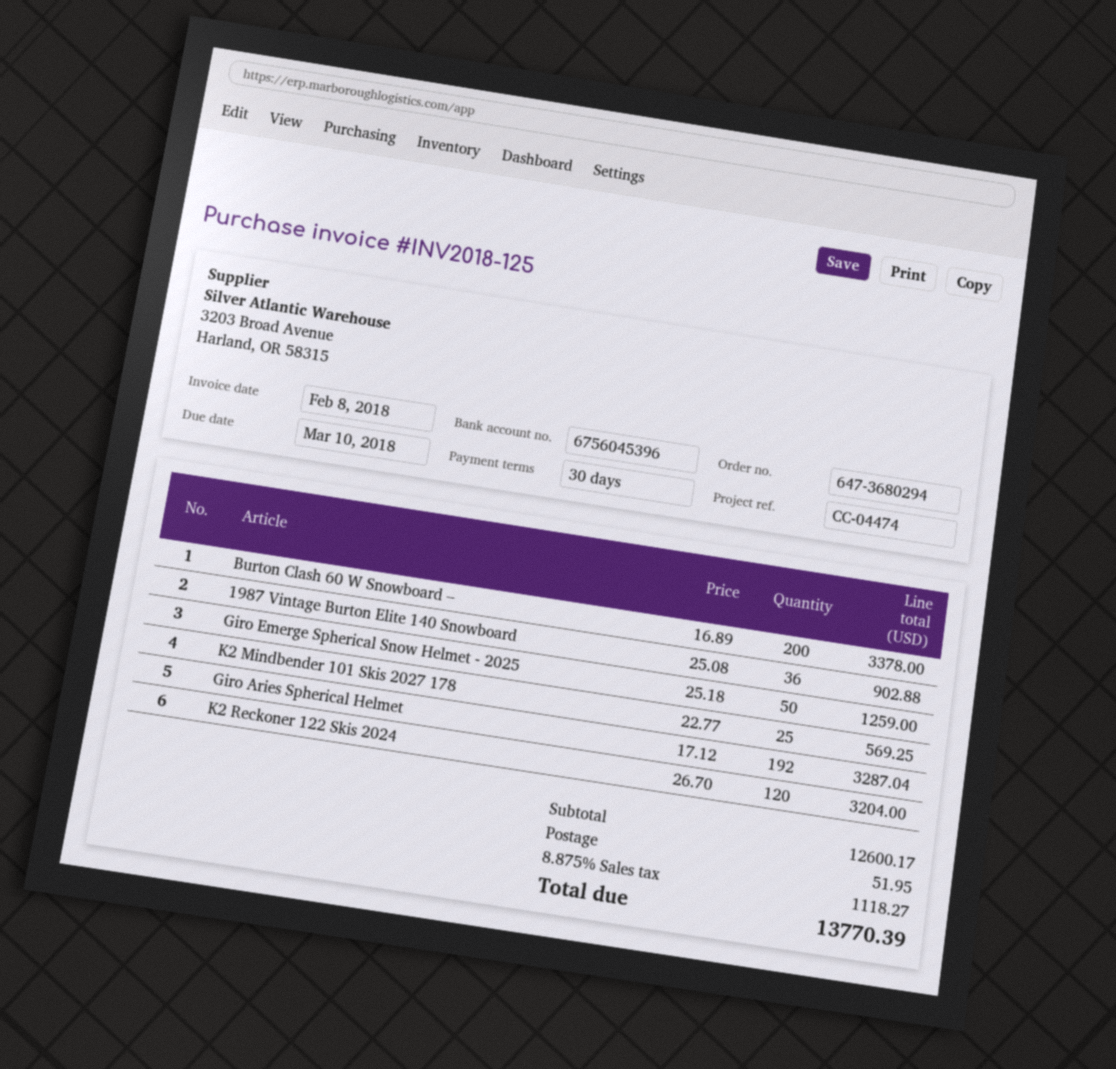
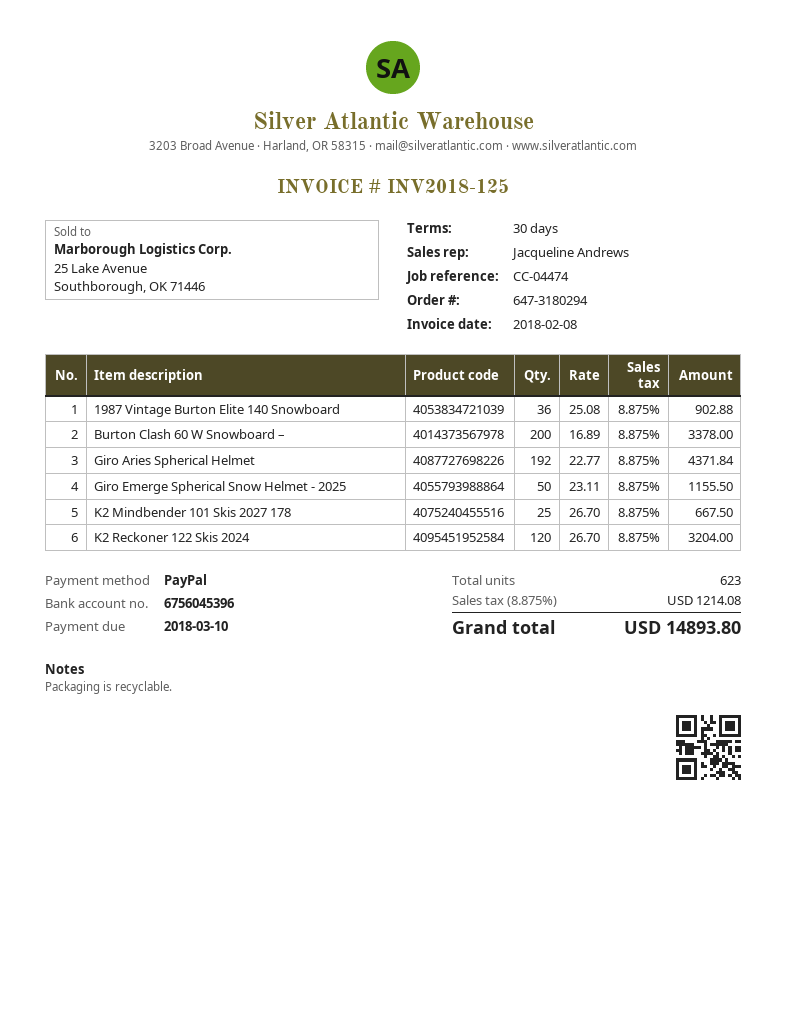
order number: 647-3680294 -> 647-3180294
Giro Emerge Spherical Snow Helmet - 2025: 50 x 25.18 = 1259.00 -> 50 x 23.11 = 1155.50
K2 Mindbender 101 Skis 2027 178: 25 x 22.77 = 569.25 -> 25 x 26.70 = 667.50
Giro Aries Spherical Helmet: 192 x 17.12 = 3287.04 -> 192 x 22.77 = 4371.84
shipping: 51.95 -> none
tax: 8.875% = 1118.27 -> 8.875% = 1214.08
total: 13770.39 -> 14893.80

